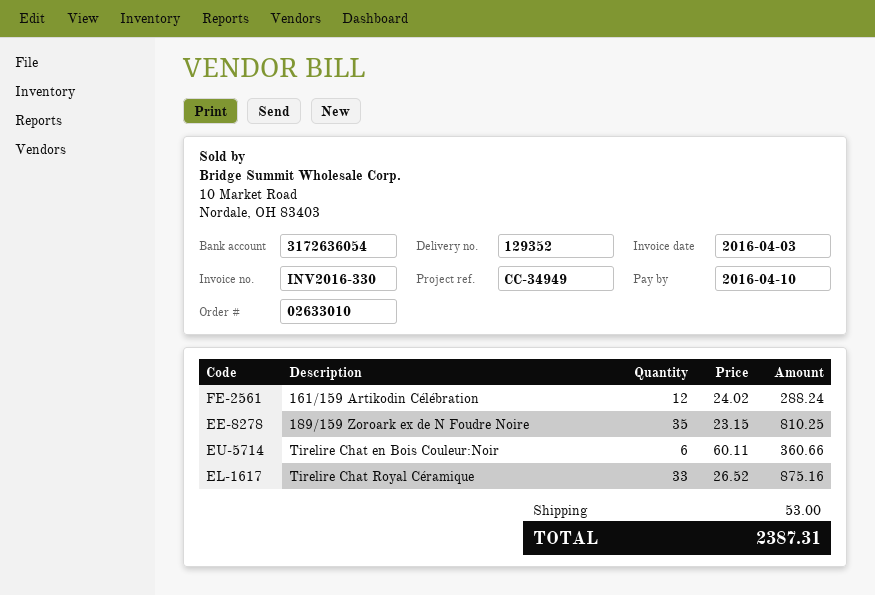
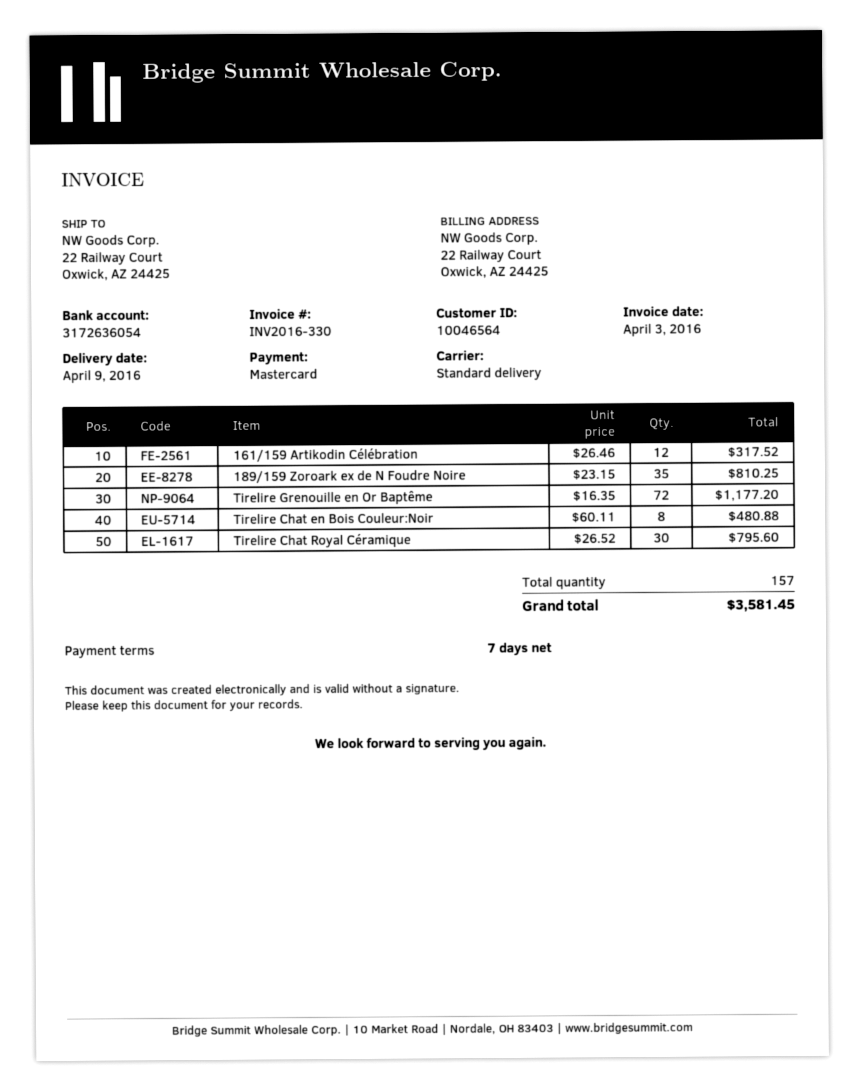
161/159 Artikodin Célébration: 12 x 24.02 = 288.24 -> 12 x 26.46 = 317.52
Tirelire Chat en Bois Couleur:Noir: 6 x 60.11 = 360.66 -> 8 x 60.11 = 480.88
Tirelire Chat Royal Céramique: 33 x 26.52 = 875.16 -> 30 x 26.52 = 795.60
Tirelire Grenouille en Or Baptême: none -> 72 x 16.35 = 1177.20
shipping: 53.00 -> none
total: 2387.31 -> 3581.45

